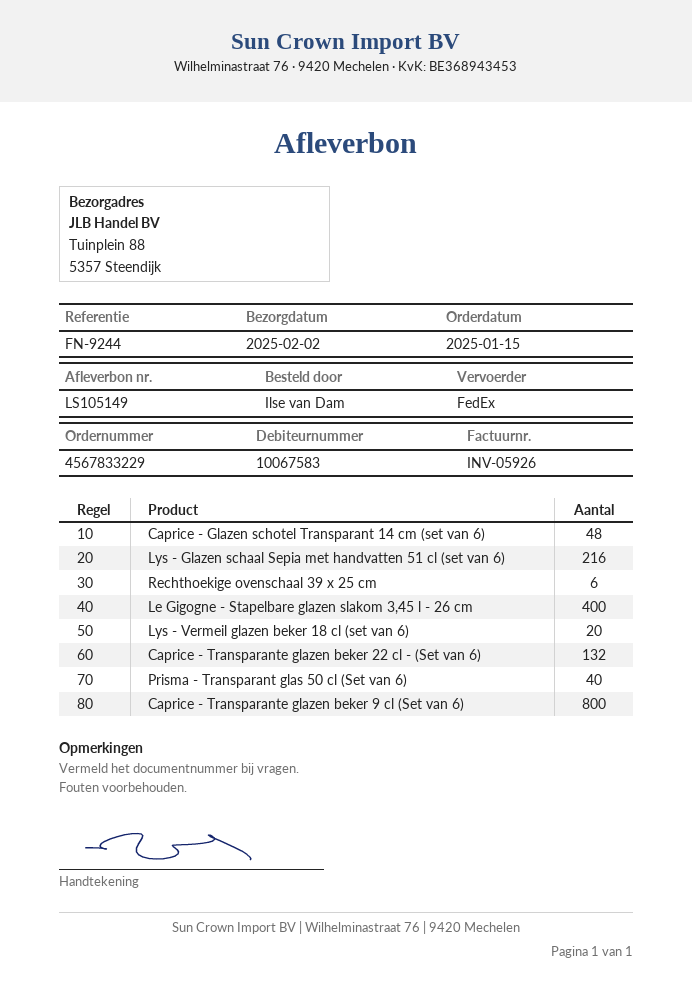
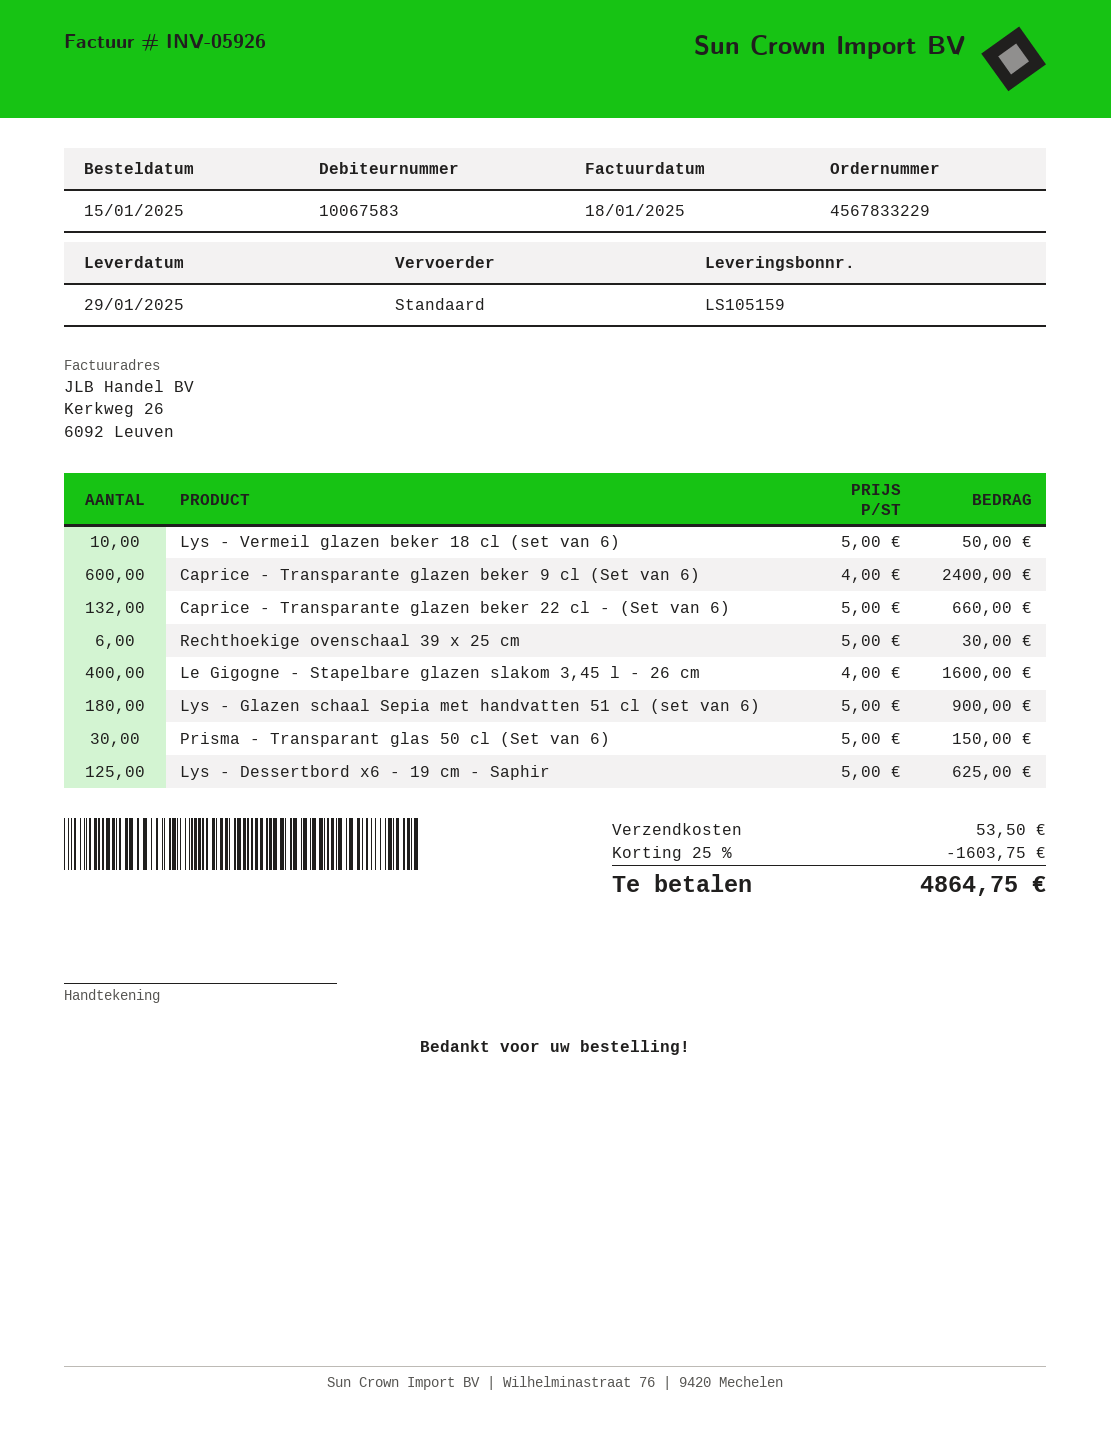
delivery note number: LS105149 -> LS105159
delivery date: 2025-02-02 -> 2025-01-29
shipping method: FedEx -> standard
Caprice - Glazen schotel Transparant 14 cm (set van 6): 48 -> none
Lys - Glazen schaal Sepia met handvatten 51 cl (set van 6): 216 -> 180
Lys - Vermeil glazen beker 18 cl (set van 6): 20 -> 10
Prisma - Transparant glas 50 cl (Set van 6): 40 -> 30
Caprice - Transparante glazen beker 9 cl (Set van 6): 800 -> 600
Lys - Dessertbord x6 - 19 cm - Saphir: none -> 125

